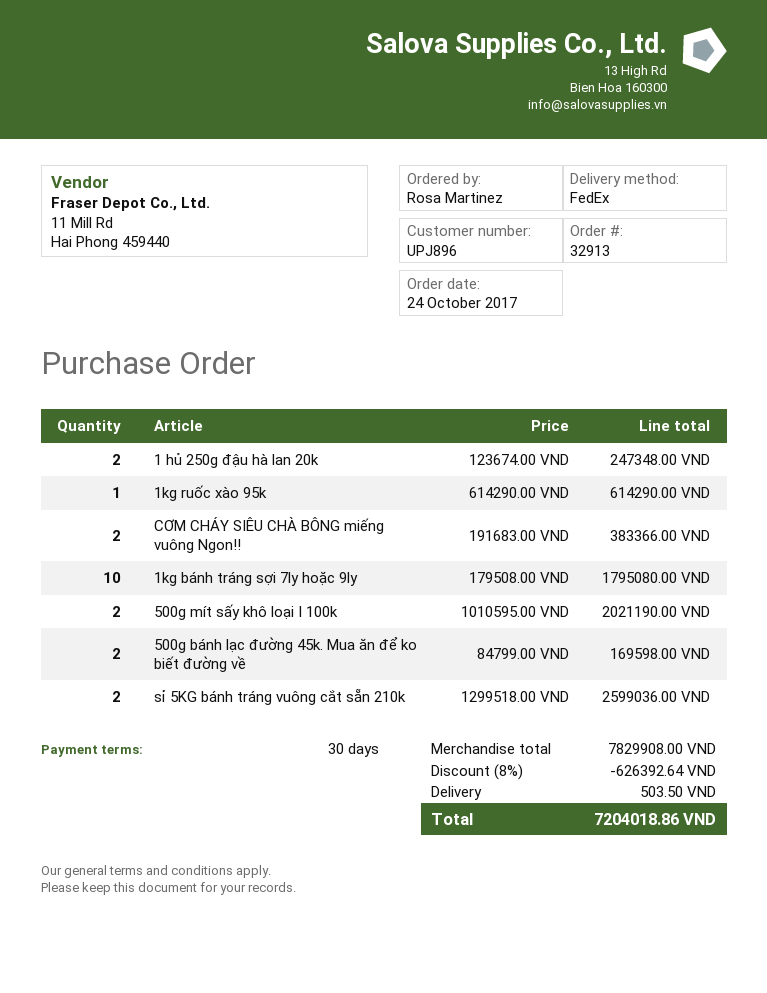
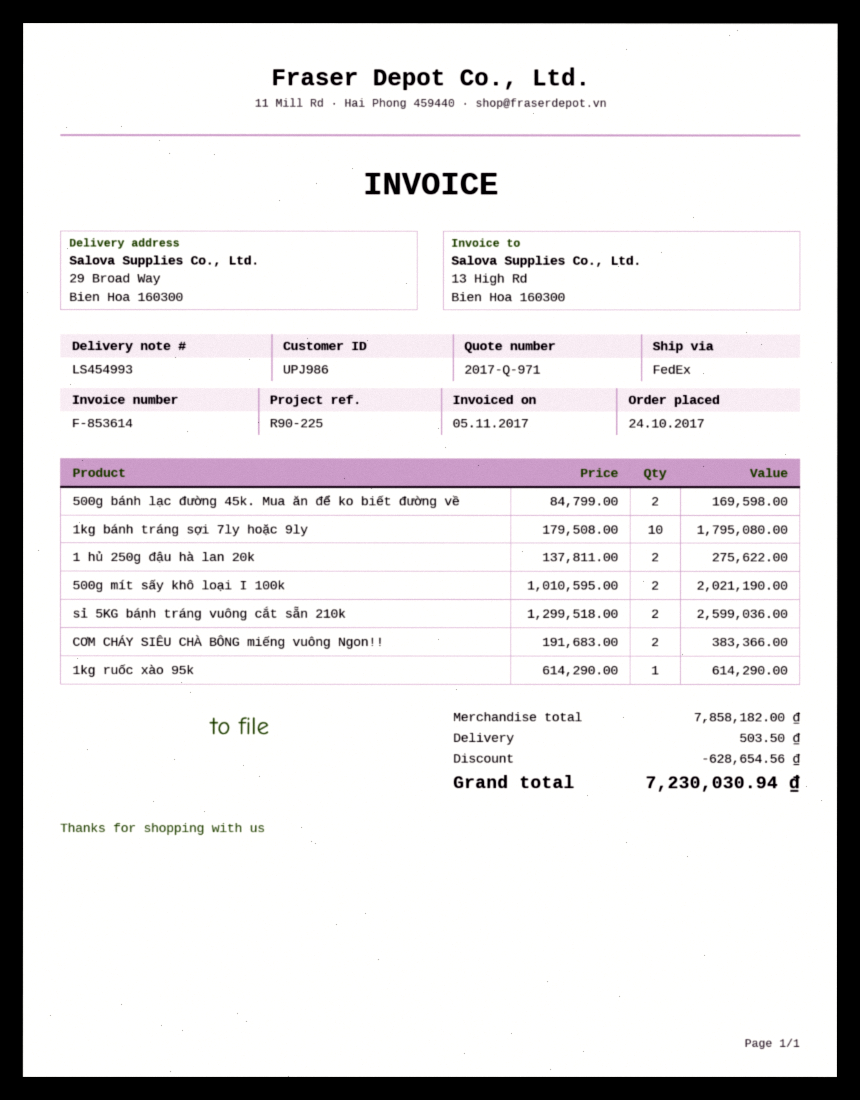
customer number: UPJ896 -> UPJ986
1 hủ 250g đậu hà lan 20k: 2 x 123674.00 = 247348.00 -> 2 x 137811.00 = 275622.00
subtotal: 7829908.00 -> 7858182.00
discount: 626392.64 -> 628654.56
total: 7204018.86 -> 7230030.94

